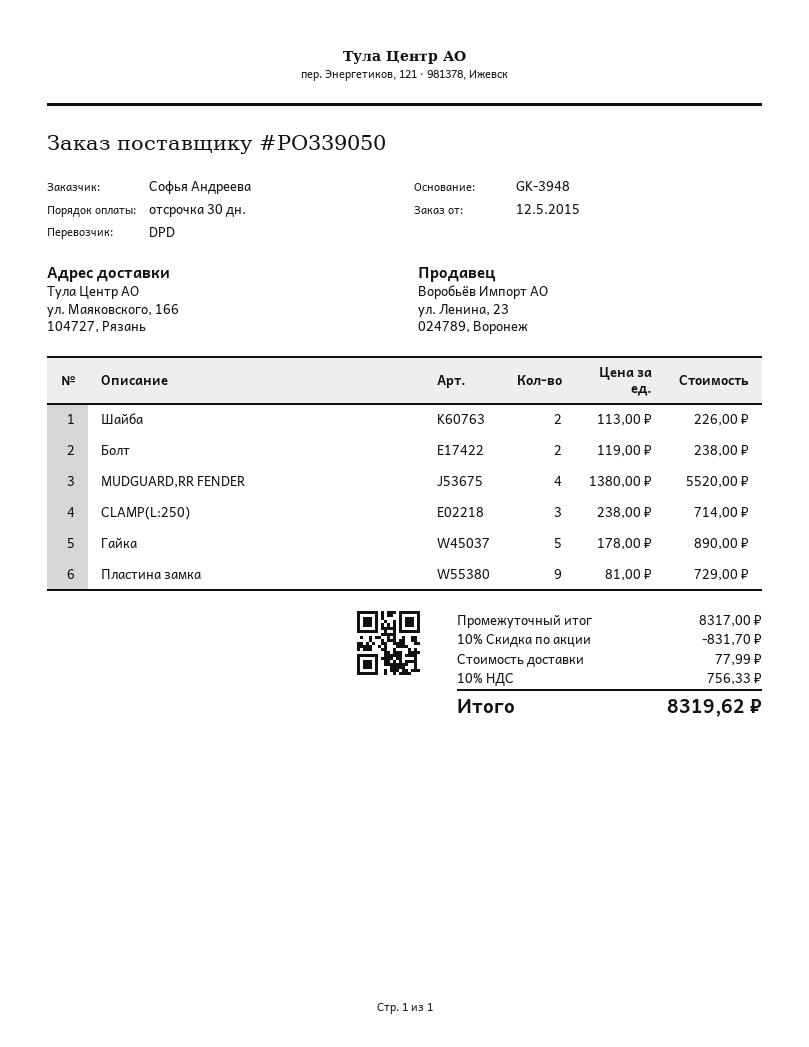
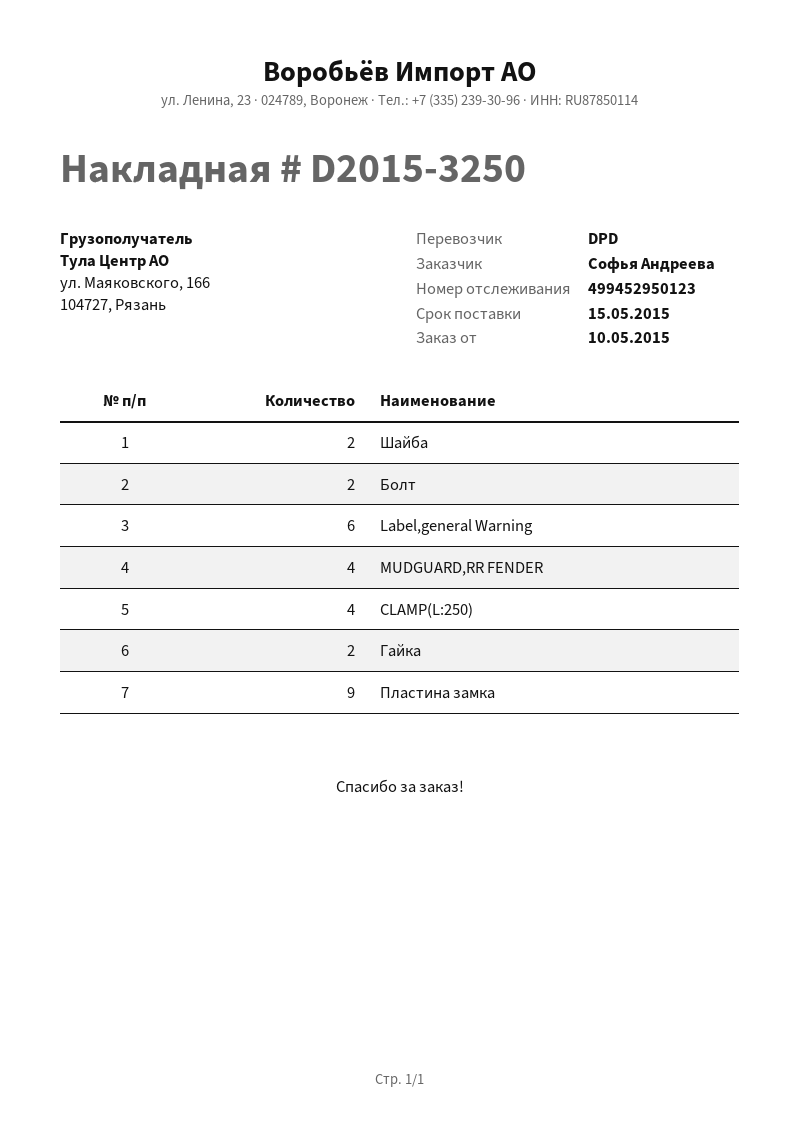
order date: 2015-05-12 -> 2015-05-10
CLAMP(L:250): 3 -> 4
Гайка: 5 -> 2
Label,general Warning: none -> 6

